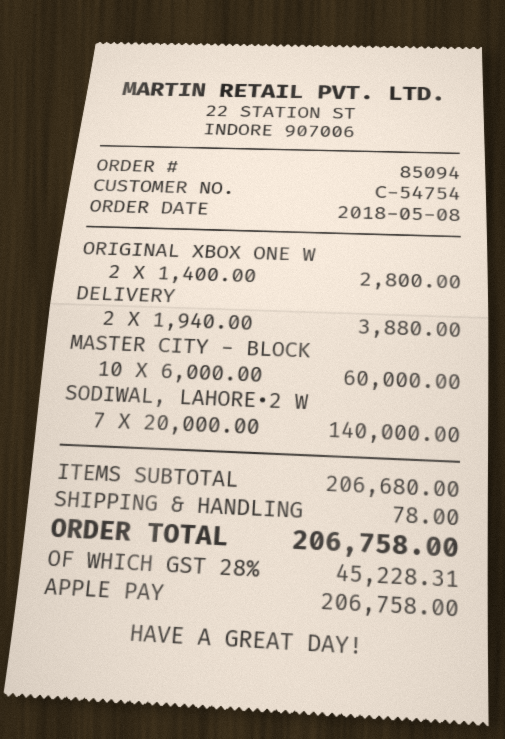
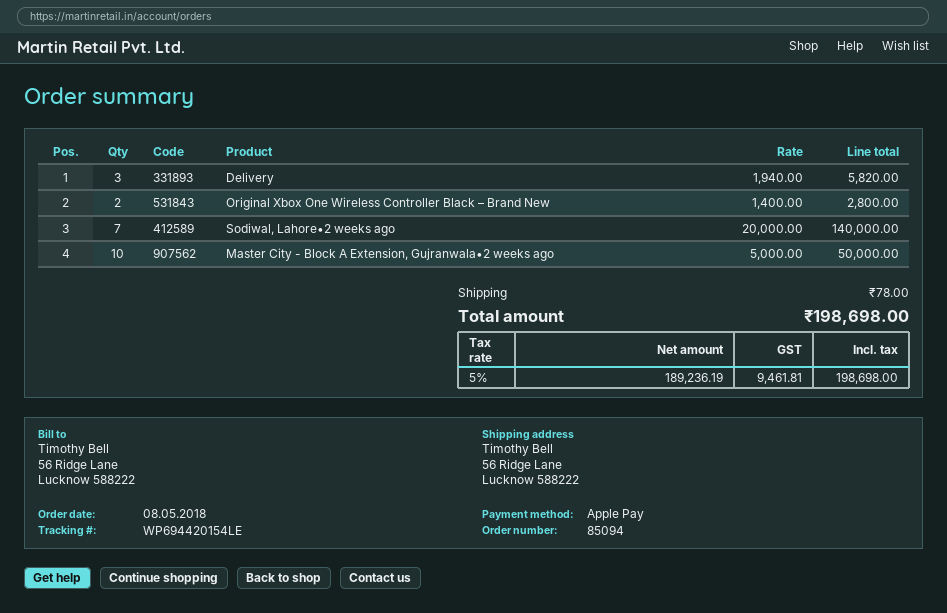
DELIVERY: 2 x 1940.00 = 3880.00 -> 3 x 1940.00 = 5820.00
MASTER CITY - BLOCK: 10 x 6000.00 = 60000.00 -> 10 x 5000.00 = 50000.00
tax: 28% = 45228.31 -> 5% = 9461.81
total: 206758.00 -> 198698.00

